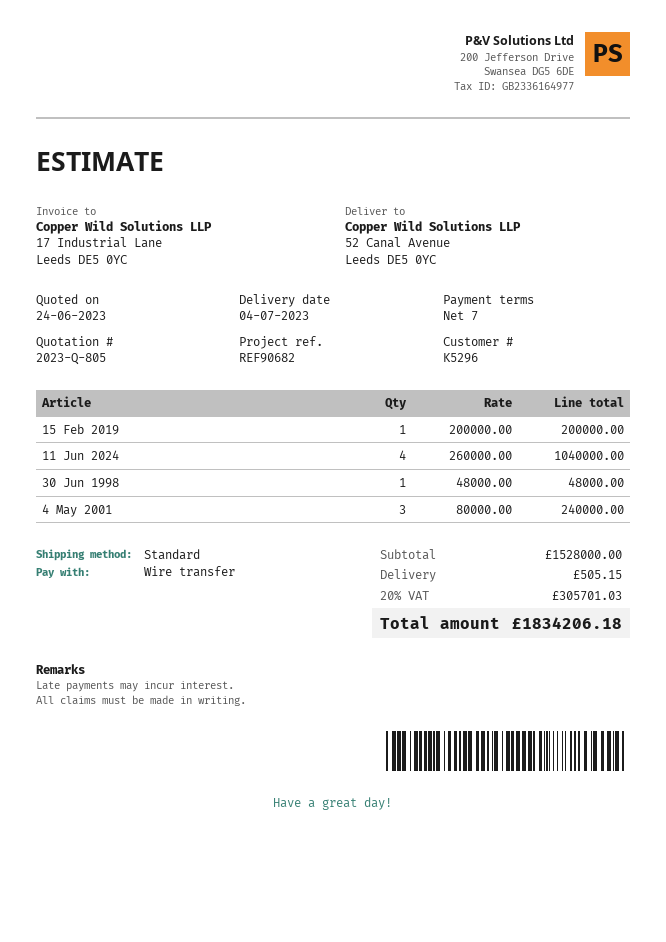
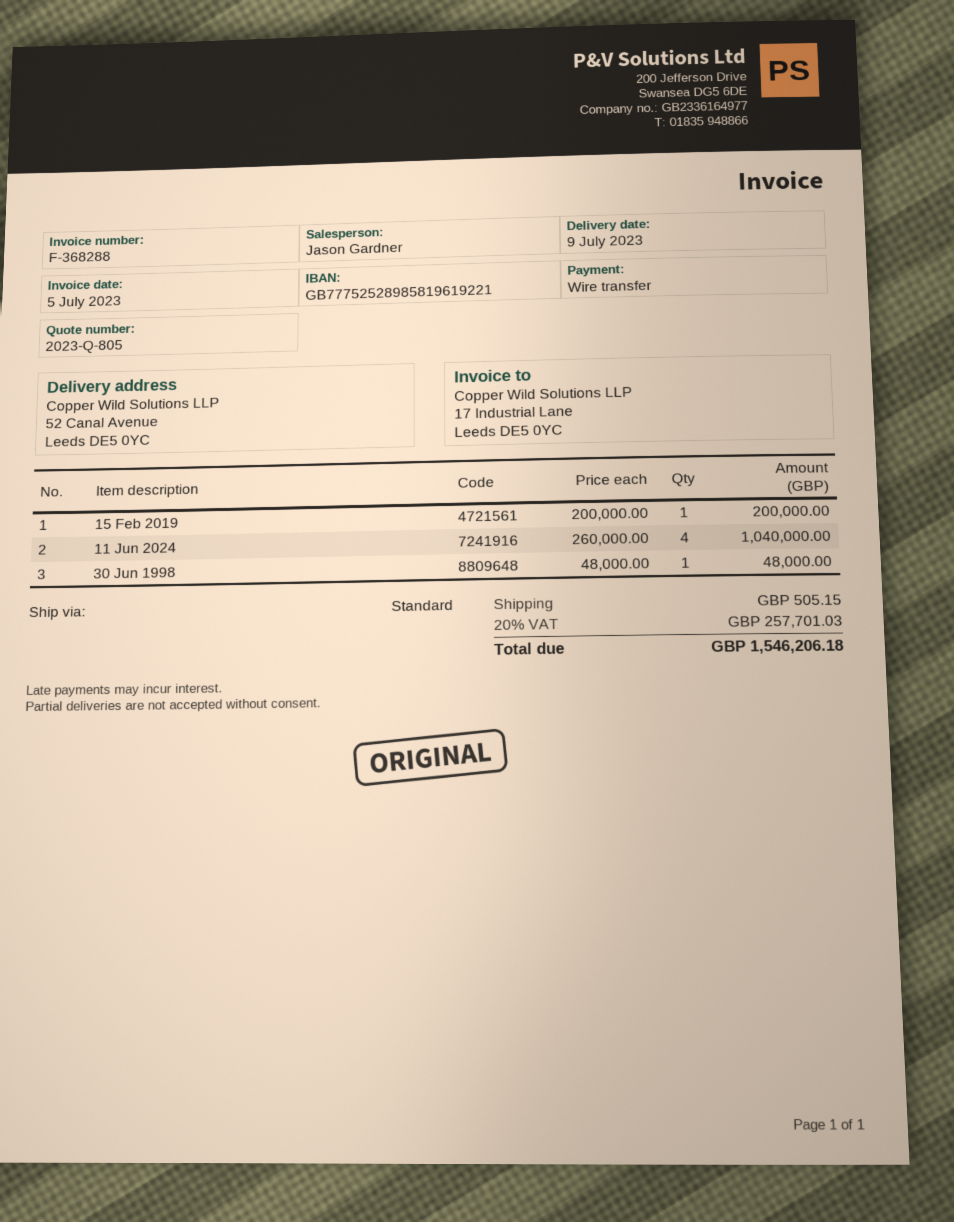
delivery date: 2023-07-04 -> 2023-07-09
4 May 2001: 3 x 80000.00 = 240000.00 -> none
tax: 20% = 305701.03 -> 20% = 257701.03
total: 1834206.18 -> 1546206.18

